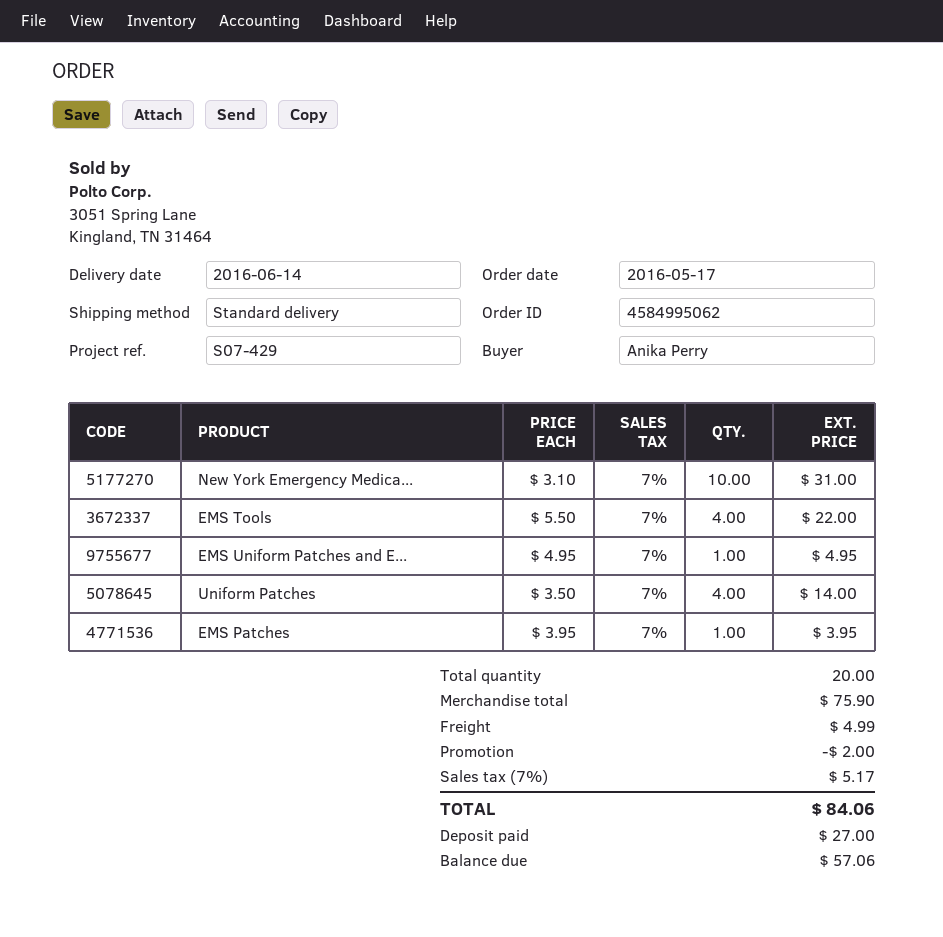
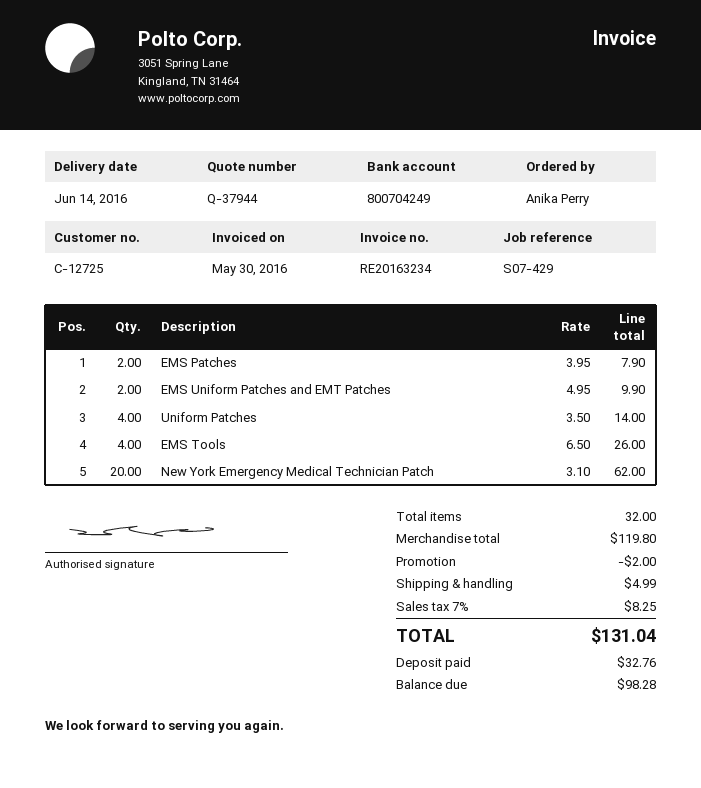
New York Emergency Medica...: 10 x 3.10 = 31.00 -> 20 x 3.10 = 62.00
EMS Tools: 4 x 5.50 = 22.00 -> 4 x 6.50 = 26.00
EMS Uniform Patches and E...: 1 x 4.95 = 4.95 -> 2 x 4.95 = 9.90
EMS Patches: 1 x 3.95 = 3.95 -> 2 x 3.95 = 7.90
total quantity: 20 -> 32
subtotal: 75.90 -> 119.80
tax: 7% = 5.17 -> 7% = 8.25
total: 84.06 -> 131.04
deposit: 27.00 -> 32.76
balance: 57.06 -> 98.28

